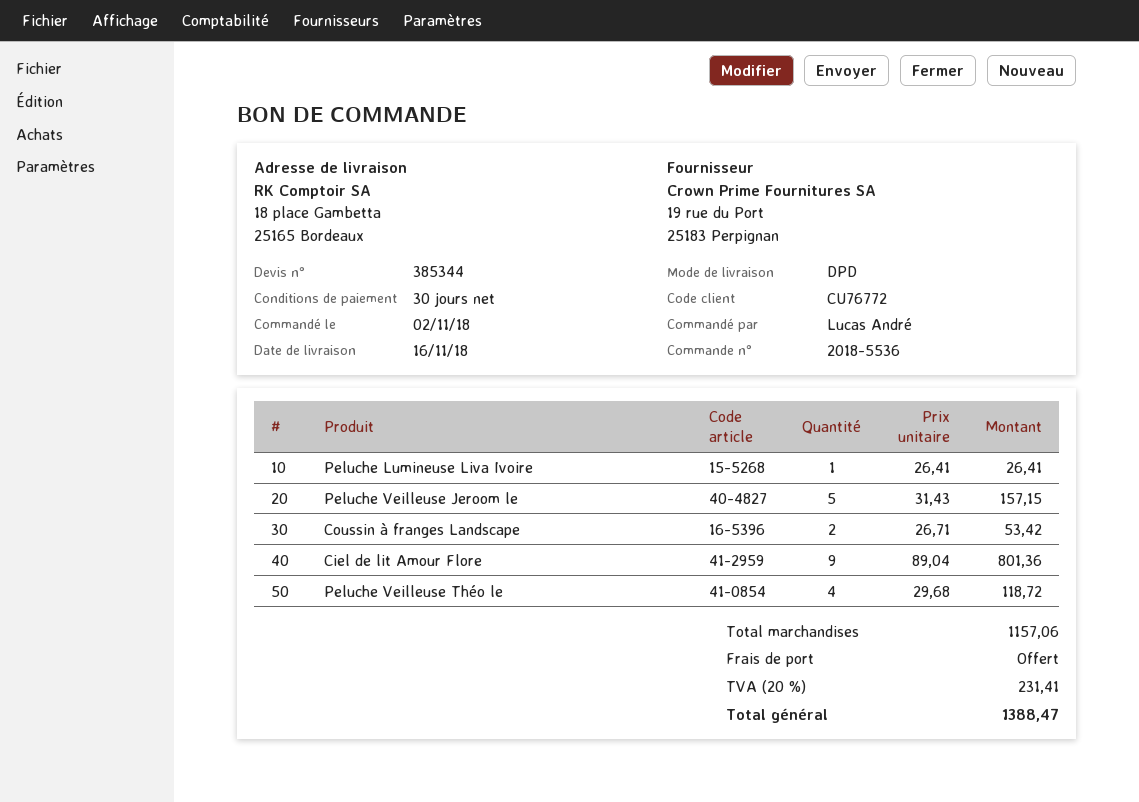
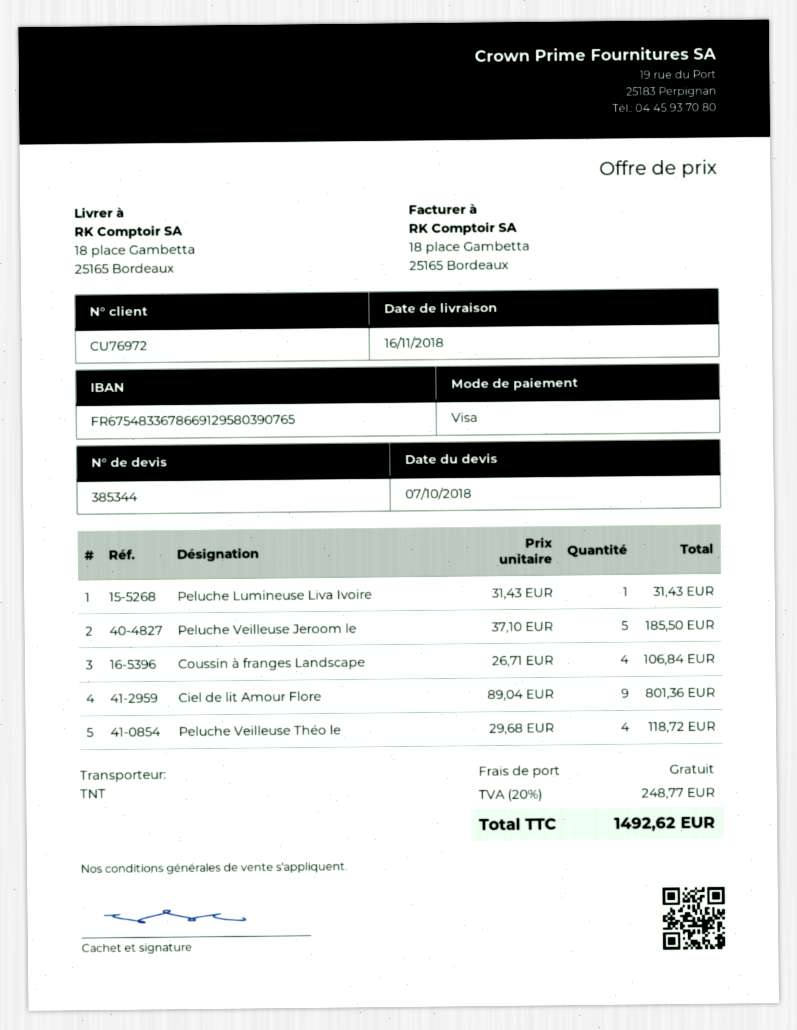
customer number: CU76772 -> CU76972
shipping method: DPD -> TNT
Peluche Lumineuse Liva Ivoire: 1 x 26.41 = 26.41 -> 1 x 31.43 = 31.43
Peluche Veilleuse Jeroom le: 5 x 31.43 = 157.15 -> 5 x 37.10 = 185.50
Coussin à franges Landscape: 2 x 26.71 = 53.42 -> 4 x 26.71 = 106.84
tax: 20% = 231.41 -> 20% = 248.77
total: 1388.47 -> 1492.62

